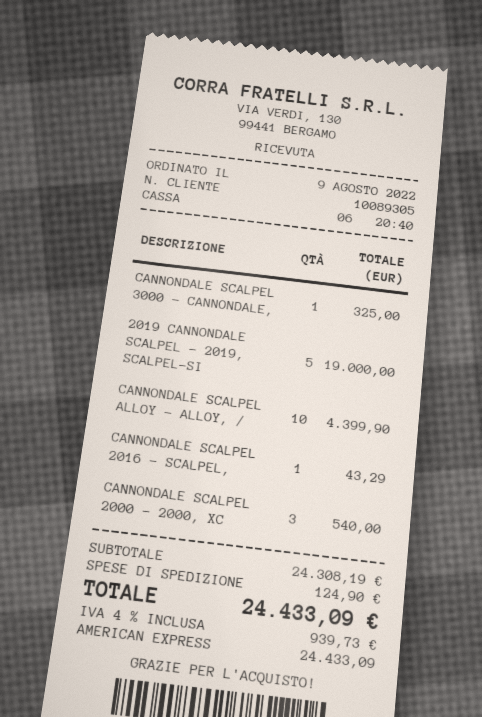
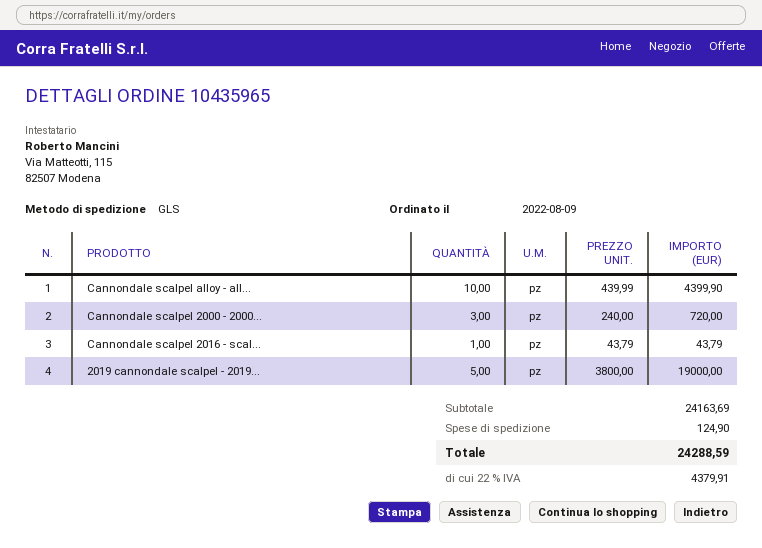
CANNONDALE SCALPEL 3000 - CANNONDALE,: 1 for 325.00 -> none
CANNONDALE SCALPEL 2016 - SCALPEL,: 1 for 43.29 -> 1 for 43.79
CANNONDALE SCALPEL 2000 - 2000, XC: 3 for 540.00 -> 3 for 720.00
subtotal: 24308.19 -> 24163.69
tax: 4% = 939.73 -> 22% = 4379.91
total: 24433.09 -> 24288.59

